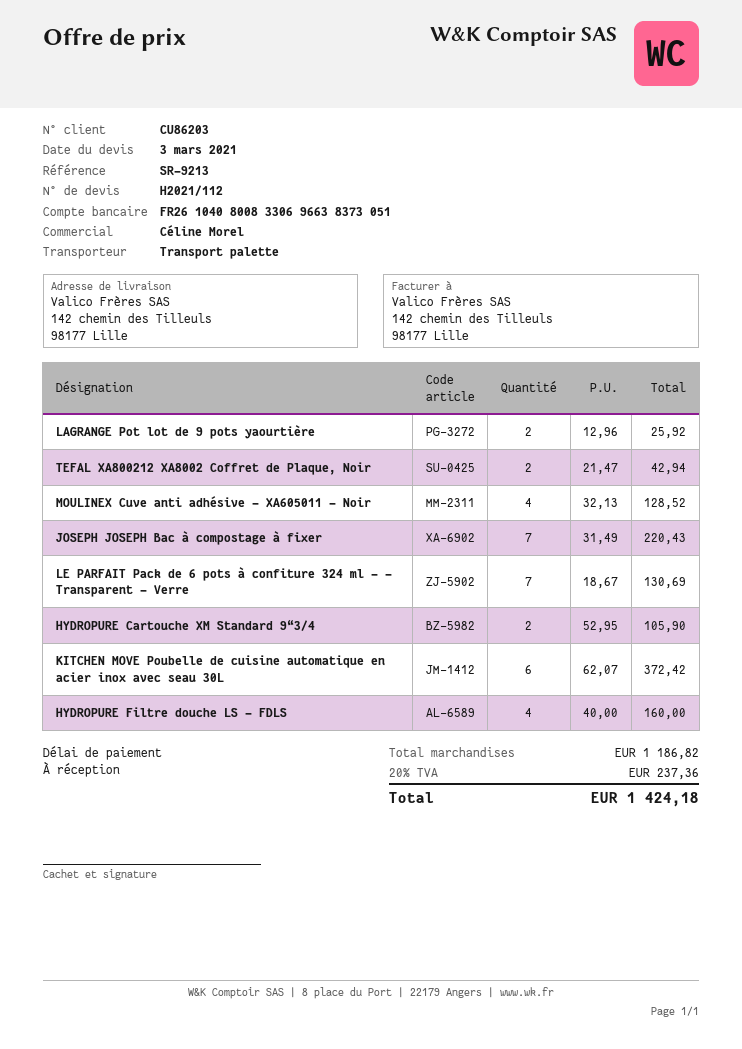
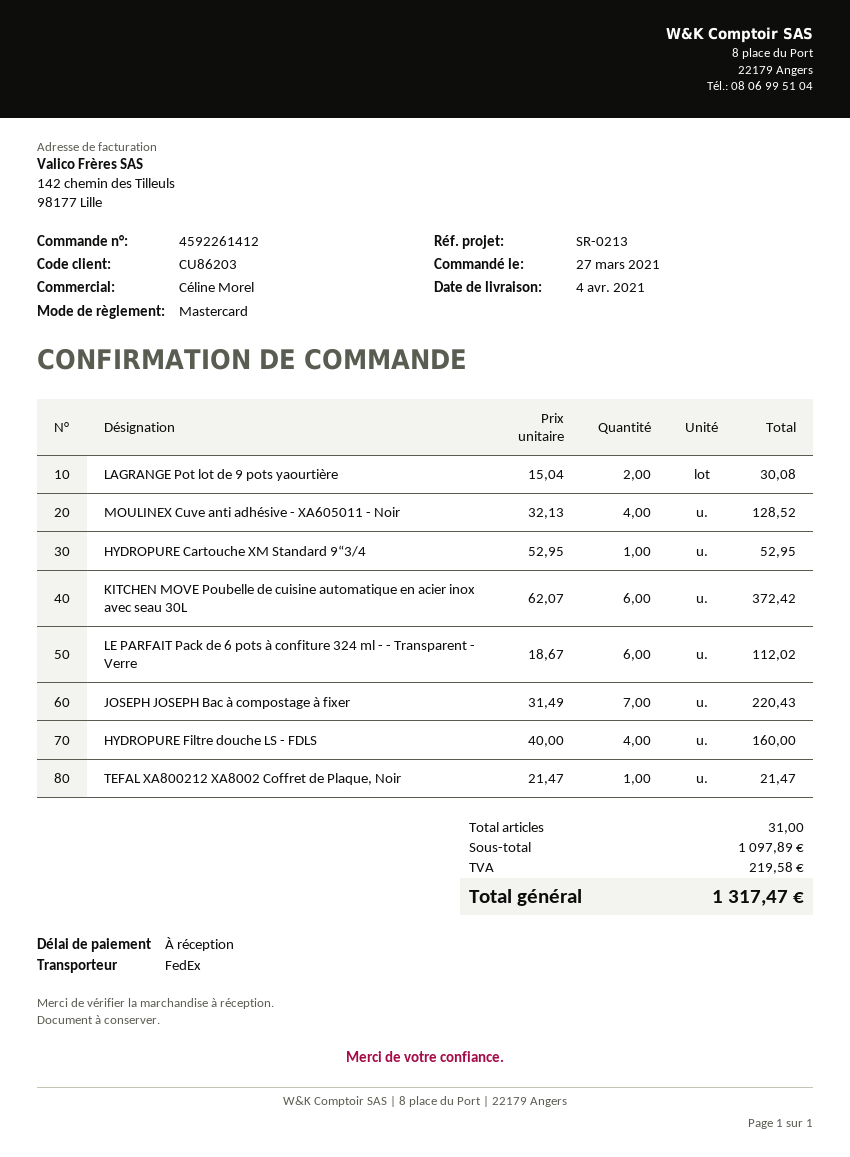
reference: SR-9213 -> SR-0213
shipping method: pallet freight -> FedEx
LAGRANGE Pot lot de 9 pots yaourtière: 2 x 12.96 = 25.92 -> 2 x 15.04 = 30.08
TEFAL XA800212 XA8002 Coffret de Plaque, Noir: 2 x 21.47 = 42.94 -> 1 x 21.47 = 21.47
LE PARFAIT Pack de 6 pots à confiture 324 ml - - Transparent - Verre: 7 x 18.67 = 130.69 -> 6 x 18.67 = 112.02
HYDROPURE Cartouche XM Standard 9“3/4: 2 x 52.95 = 105.90 -> 1 x 52.95 = 52.95
subtotal: 1186.82 -> 1097.89
tax: 237.36 -> 219.58
total: 1424.18 -> 1317.47

